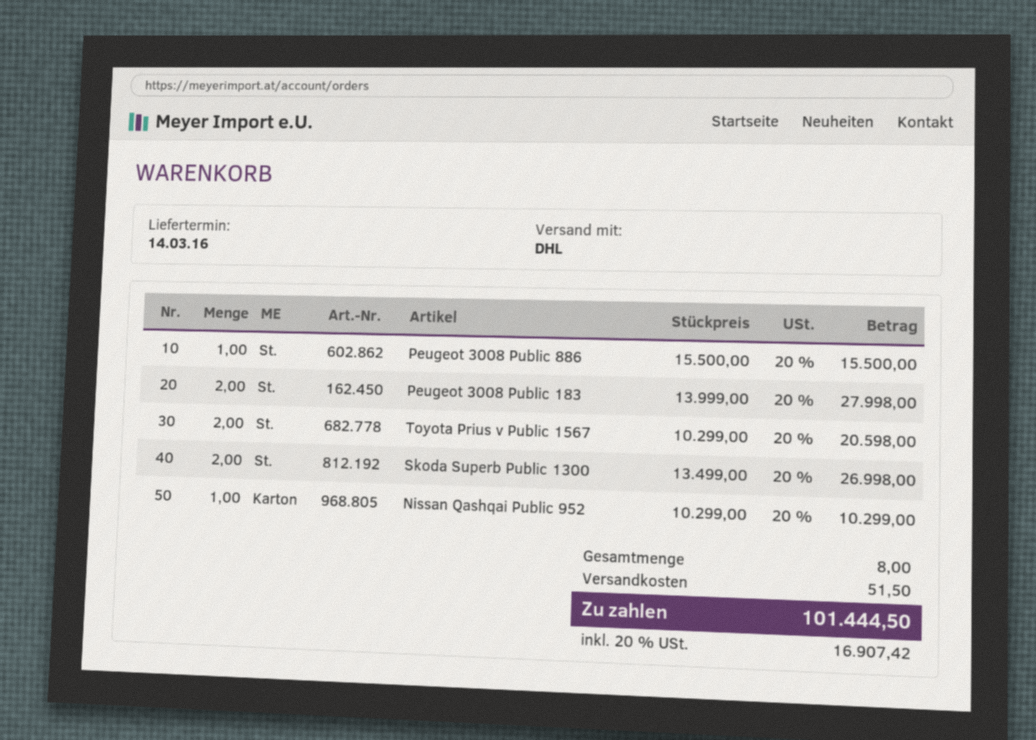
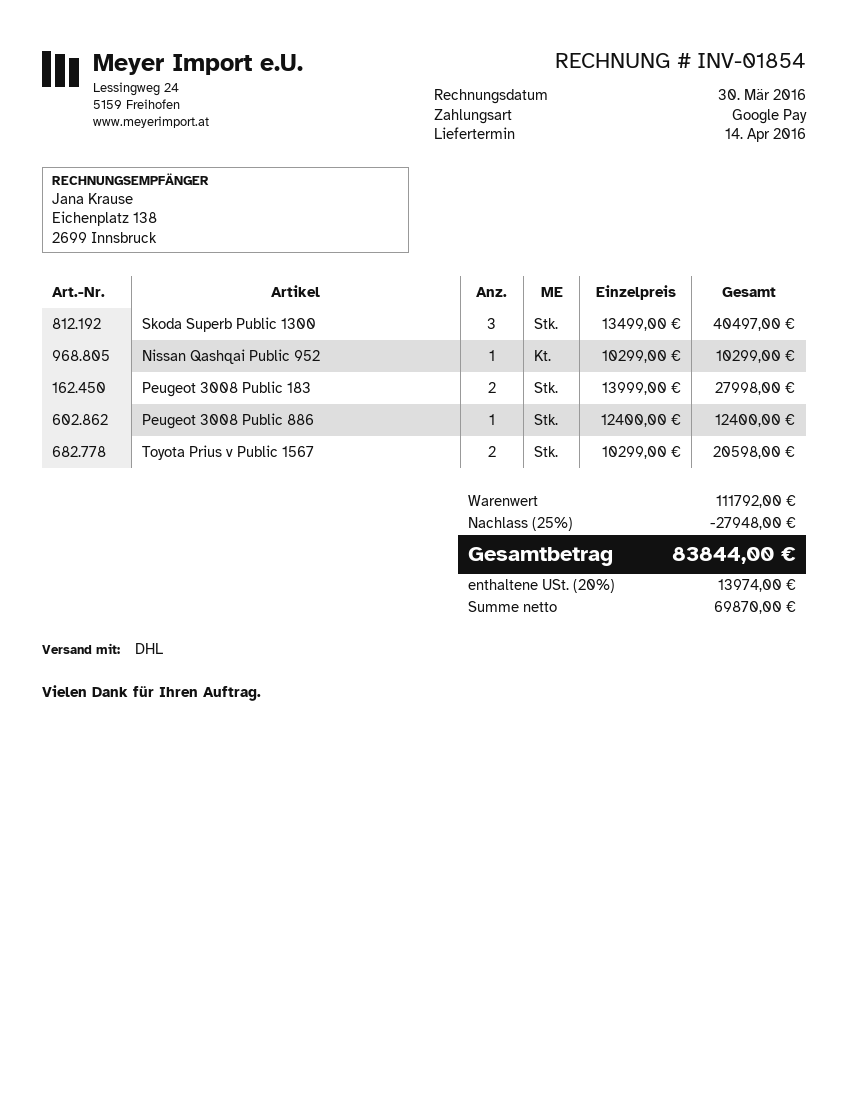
delivery date: 2016-03-14 -> 2016-04-14
Peugeot 3008 Public 886: 1 x 15500.00 = 15500.00 -> 1 x 12400.00 = 12400.00
Skoda Superb Public 1300: 2 x 13499.00 = 26998.00 -> 3 x 13499.00 = 40497.00
discount: none -> 25% = 27948.00
shipping: 51.50 -> none
tax: 20% = 16907.42 -> 20% = 13974.00
total: 101444.50 -> 83844.00

